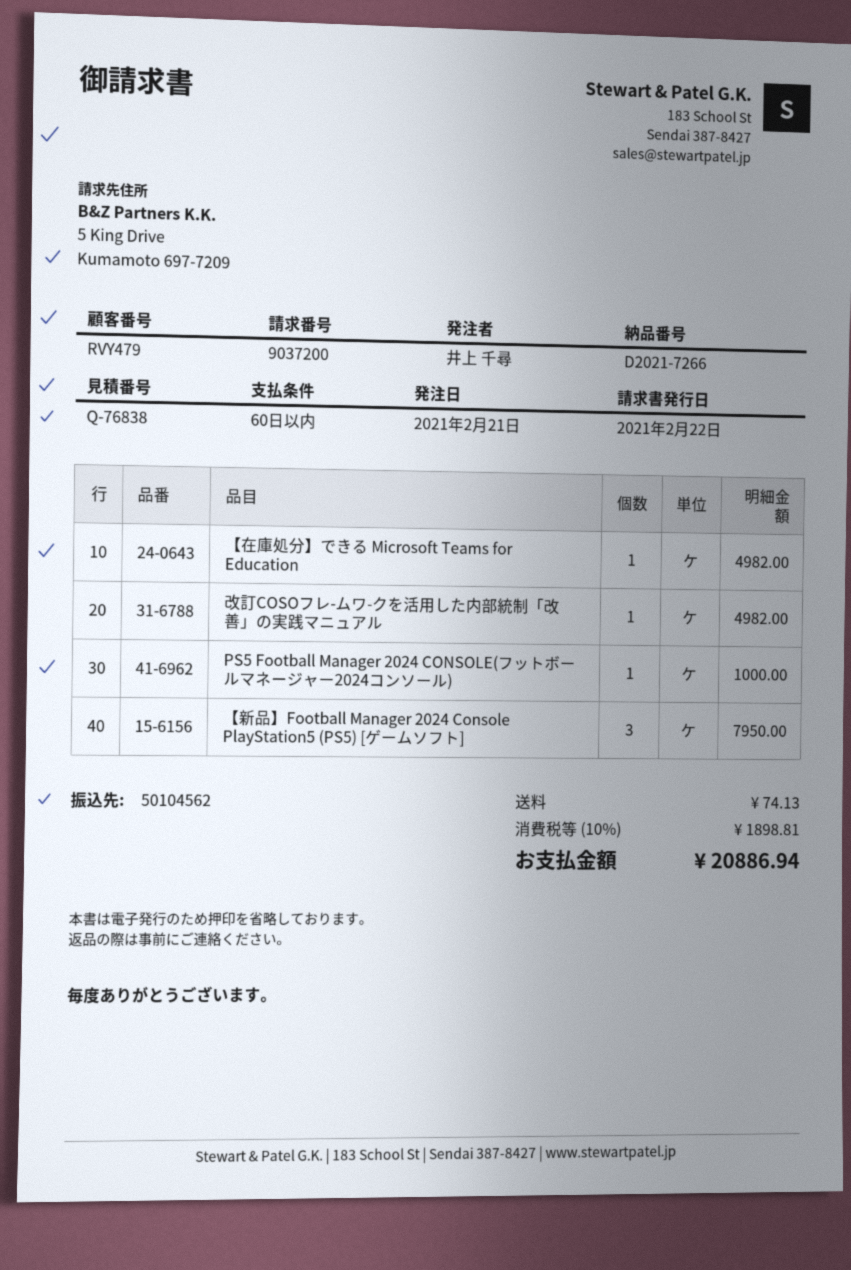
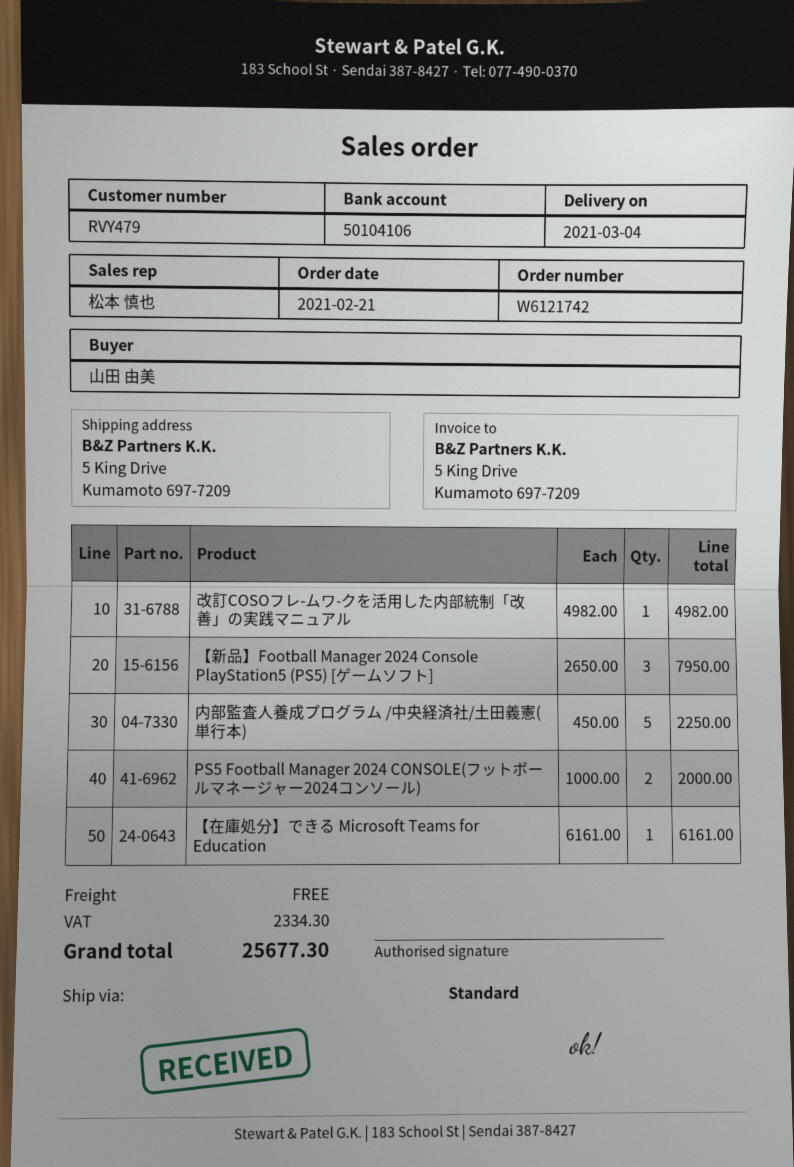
ordered by: 井上 千尋 -> 山田 由美
bank account: 50104562 -> 50104106
【在庫処分】できる Microsoft Teams for Education: 1 for 4982.00 -> 1 for 6161.00
PS5 Football Manager 2024 CONSOLE(フットボールマネージャー2024コンソール): 1 for 1000.00 -> 2 for 2000.00
内部監査人養成プログラム /中央経済社/土田義憲(単行本): none -> 5 for 2250.00
shipping: 74.13 -> 0.00
tax: 1898.81 -> 2334.30
total: 20886.94 -> 25677.30

